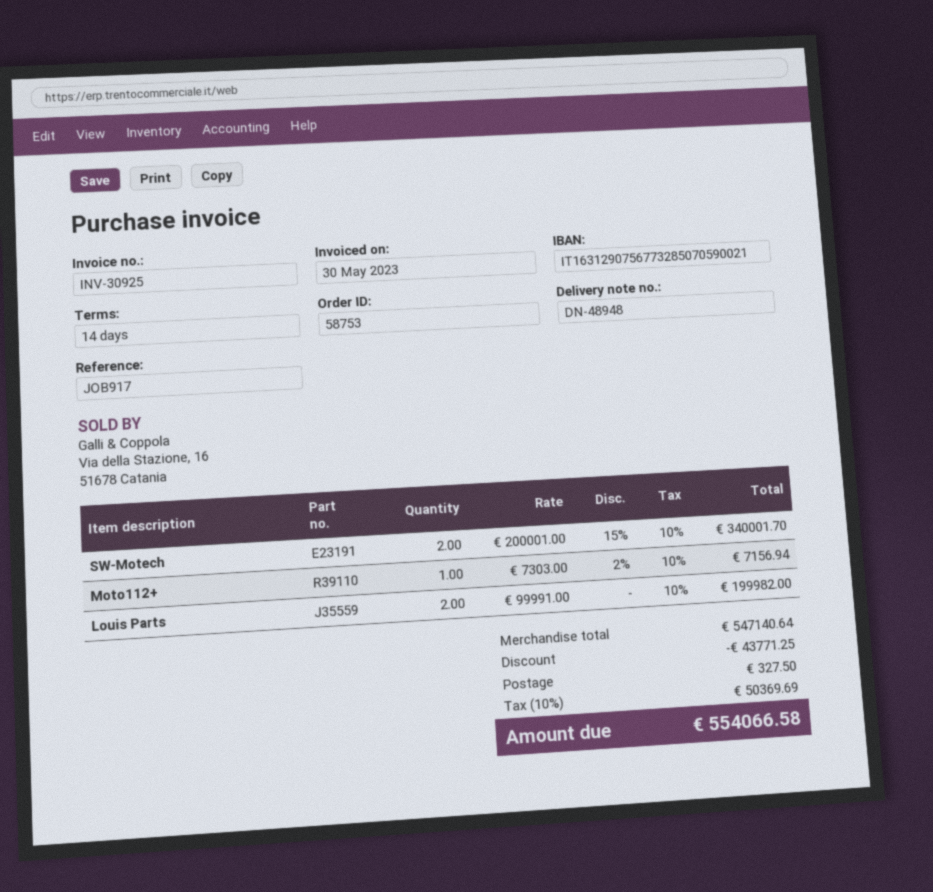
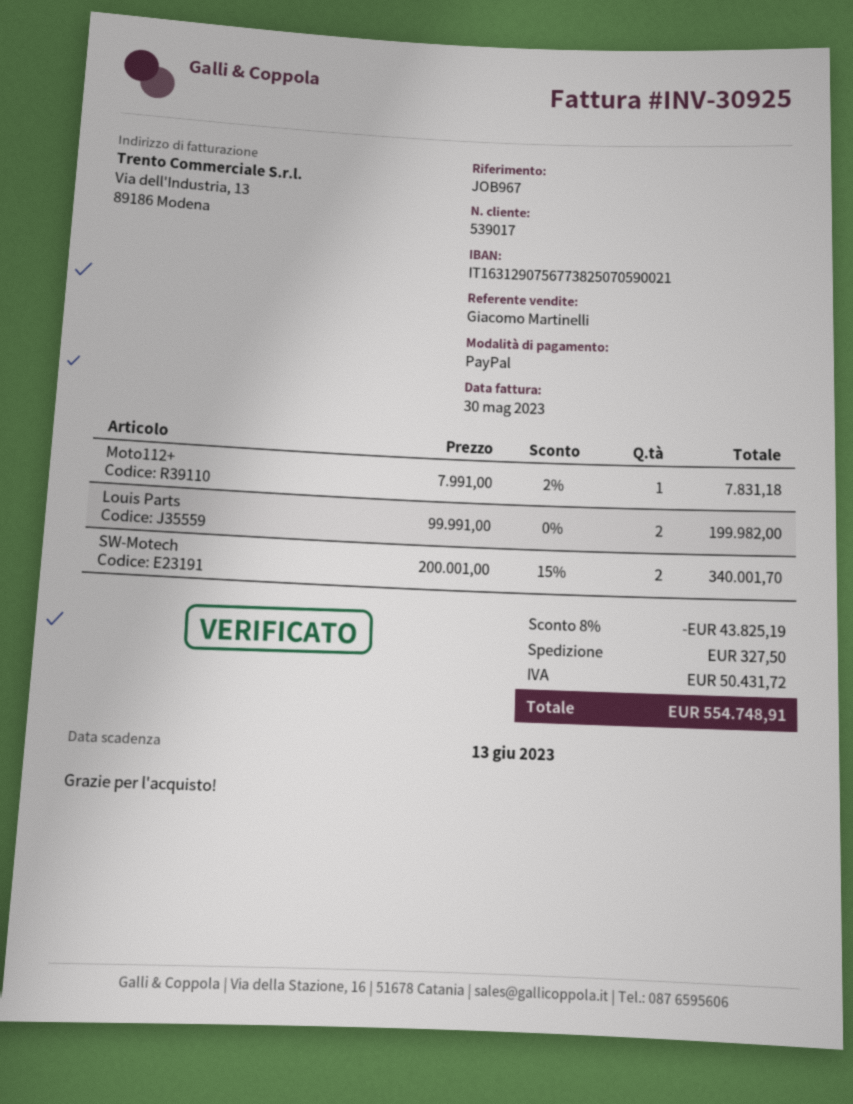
reference: JOB917 -> JOB967
bank account: IT1631290756773285070590021 -> IT1631290756773825070590021
Moto112+: 1 x 7303.00 - 2% = 7156.94 -> 1 x 7991.00 - 2% = 7831.18
discount: 43771.25 -> 43825.19
tax: 50369.69 -> 50431.72
total: 554066.58 -> 554748.91

